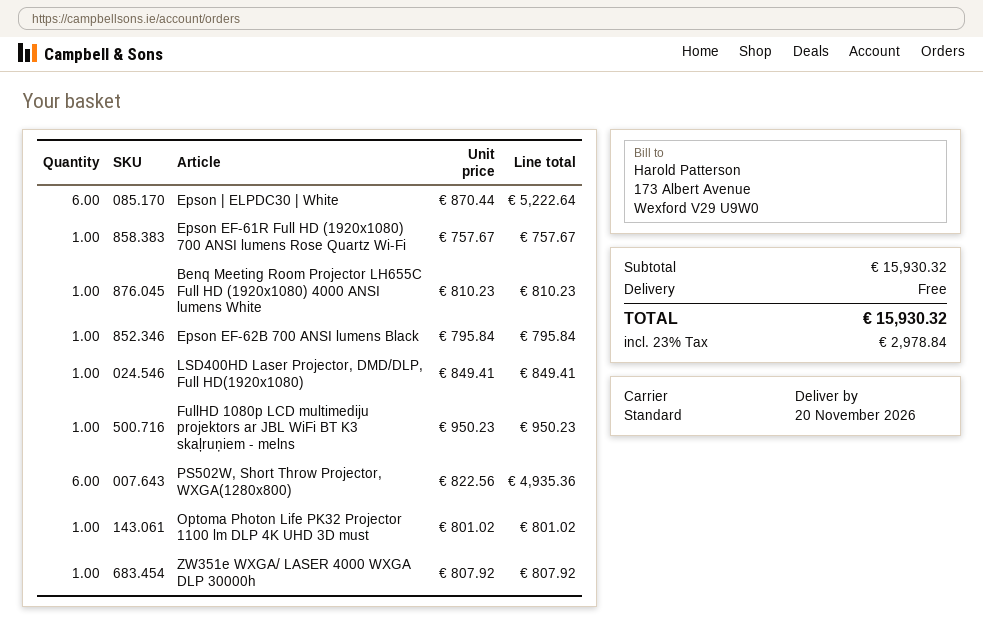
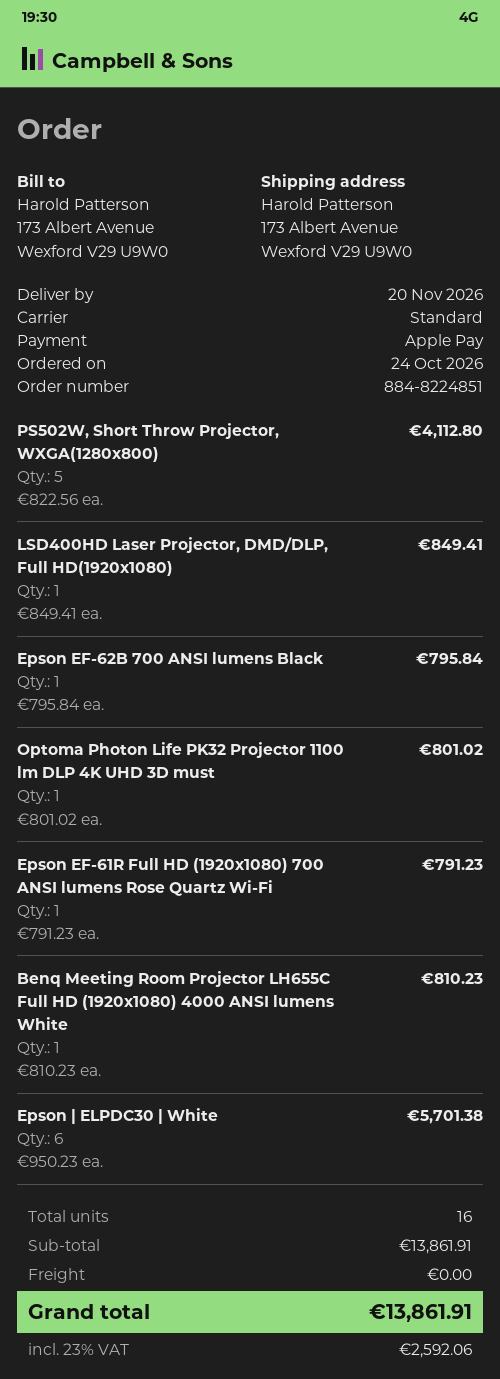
Epson | ELPDC30 | White: 6 x 870.44 = 5222.64 -> 6 x 950.23 = 5701.38
Epson EF-61R Full HD (1920x1080) 700 ANSI lumens Rose Quartz Wi-Fi: 1 x 757.67 = 757.67 -> 1 x 791.23 = 791.23
FullHD 1080p LCD multimediju projektors ar JBL WiFi BT K3 skaļruņiem - melns: 1 x 950.23 = 950.23 -> none
PS502W, Short Throw Projector, WXGA(1280x800): 6 x 822.56 = 4935.36 -> 5 x 822.56 = 4112.80
ZW351e WXGA/ LASER 4000 WXGA DLP 30000h: 1 x 807.92 = 807.92 -> none
subtotal: 15930.32 -> 13861.91
tax: 23% = 2978.84 -> 23% = 2592.06
total: 15930.32 -> 13861.91

